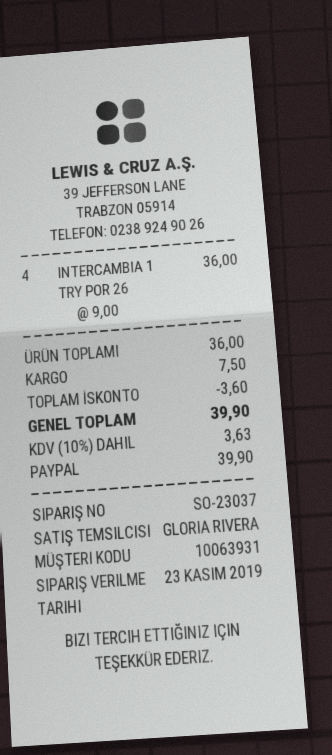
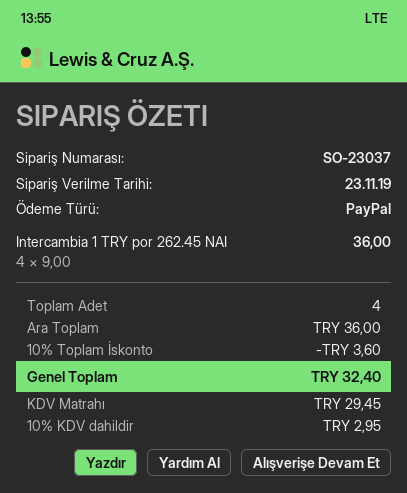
shipping: 7.50 -> none
tax: 10% = 3.63 -> 10% = 2.95
total: 39.90 -> 32.40

